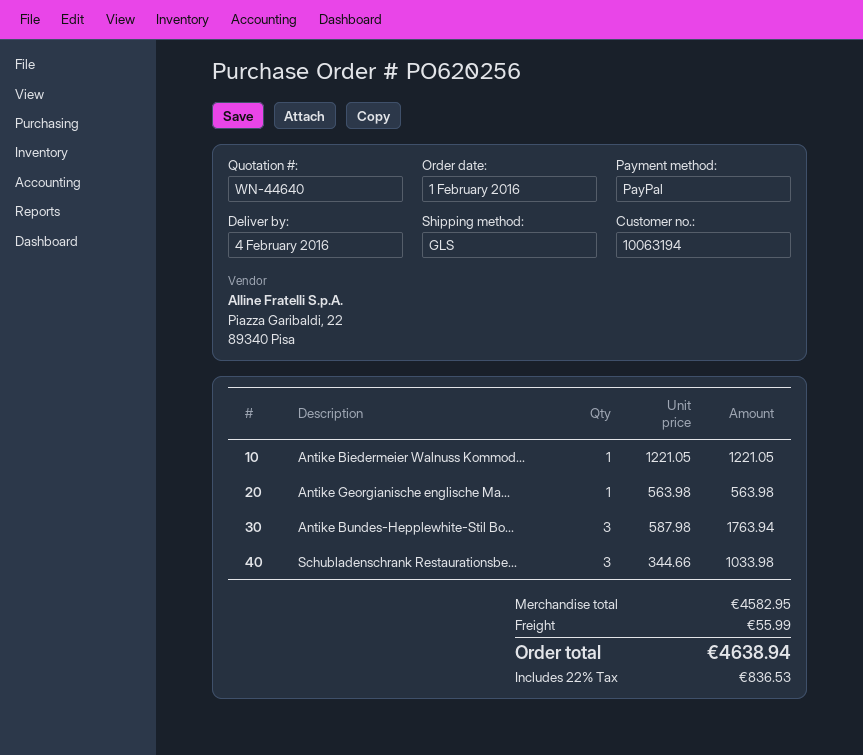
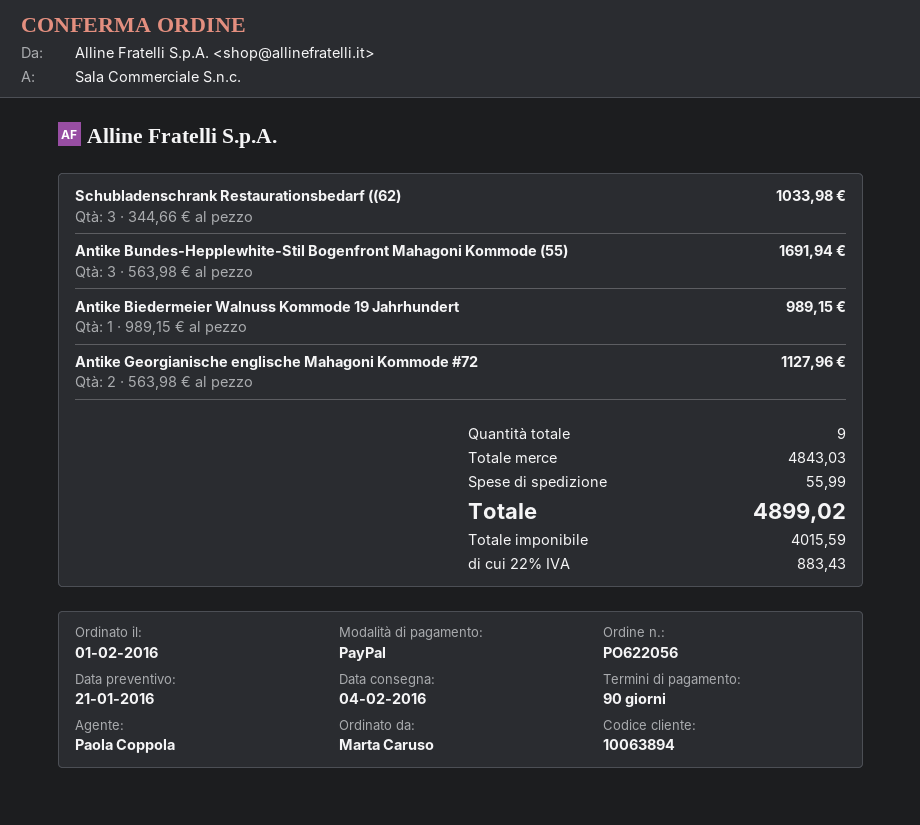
order number: PO620256 -> PO622056
customer number: 10063194 -> 10063894
Antike Biedermeier Walnuss Kommod...: 1 x 1221.05 = 1221.05 -> 1 x 989.15 = 989.15
Antike Georgianische englische Ma...: 1 x 563.98 = 563.98 -> 2 x 563.98 = 1127.96
Antike Bundes-Hepplewhite-Stil Bo...: 3 x 587.98 = 1763.94 -> 3 x 563.98 = 1691.94
subtotal: 4582.95 -> 4843.03
tax: 22% = 836.53 -> 22% = 883.43
total: 4638.94 -> 4899.02

